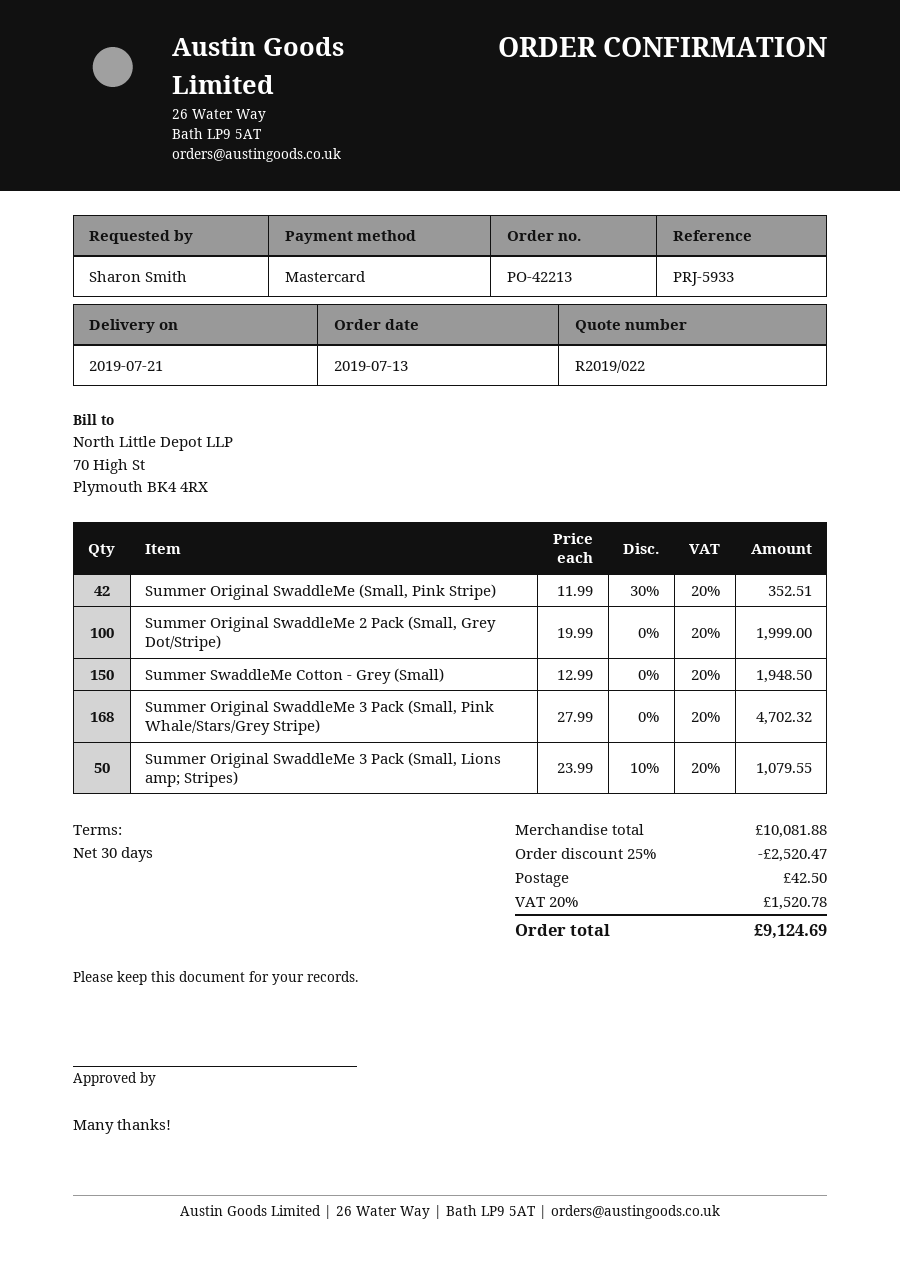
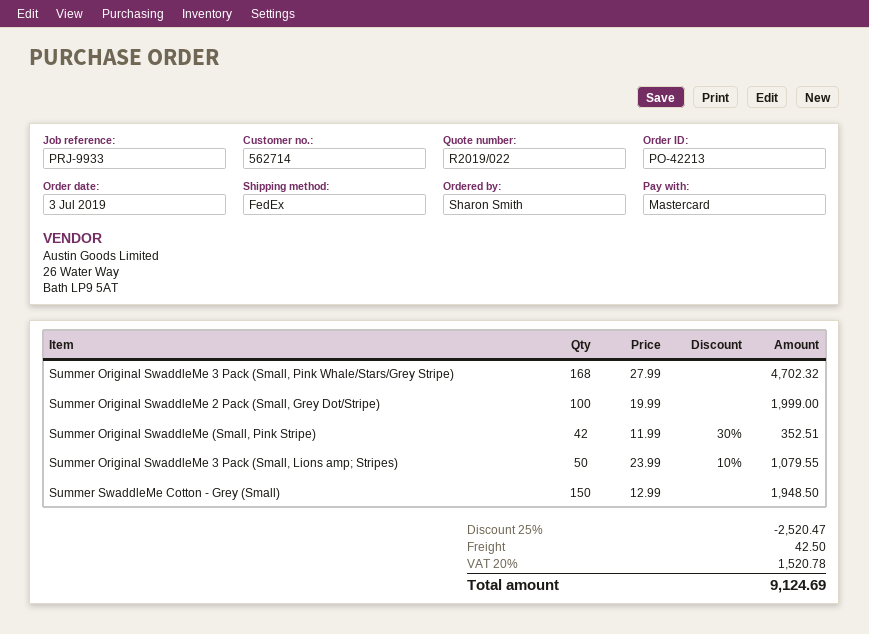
order date: 2019-07-13 -> 2019-07-03
reference: PRJ-5933 -> PRJ-9933

